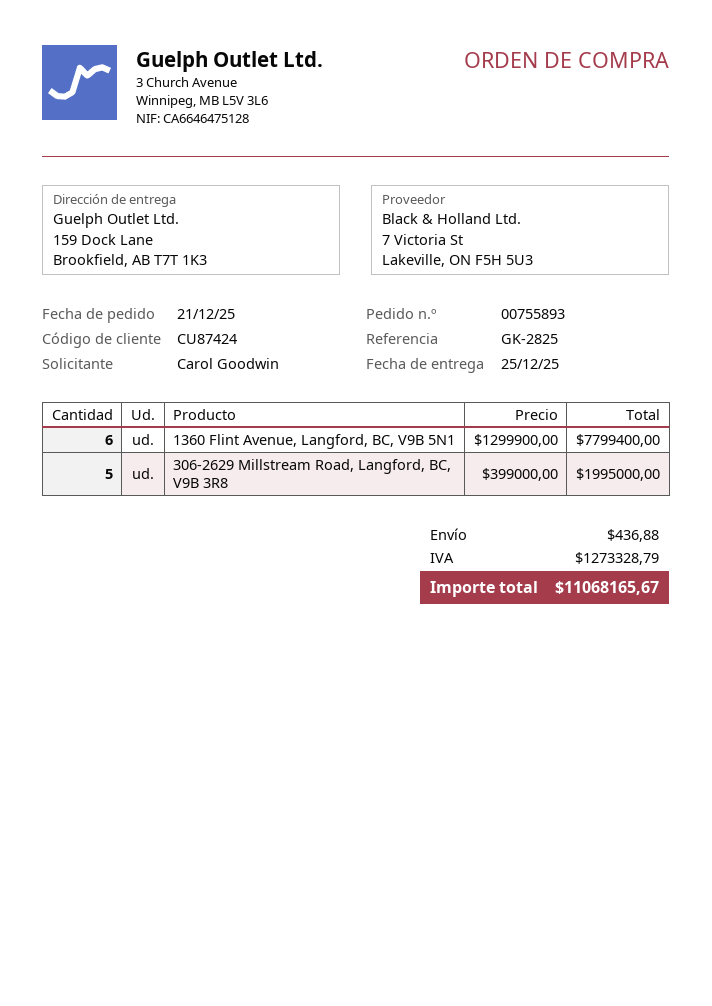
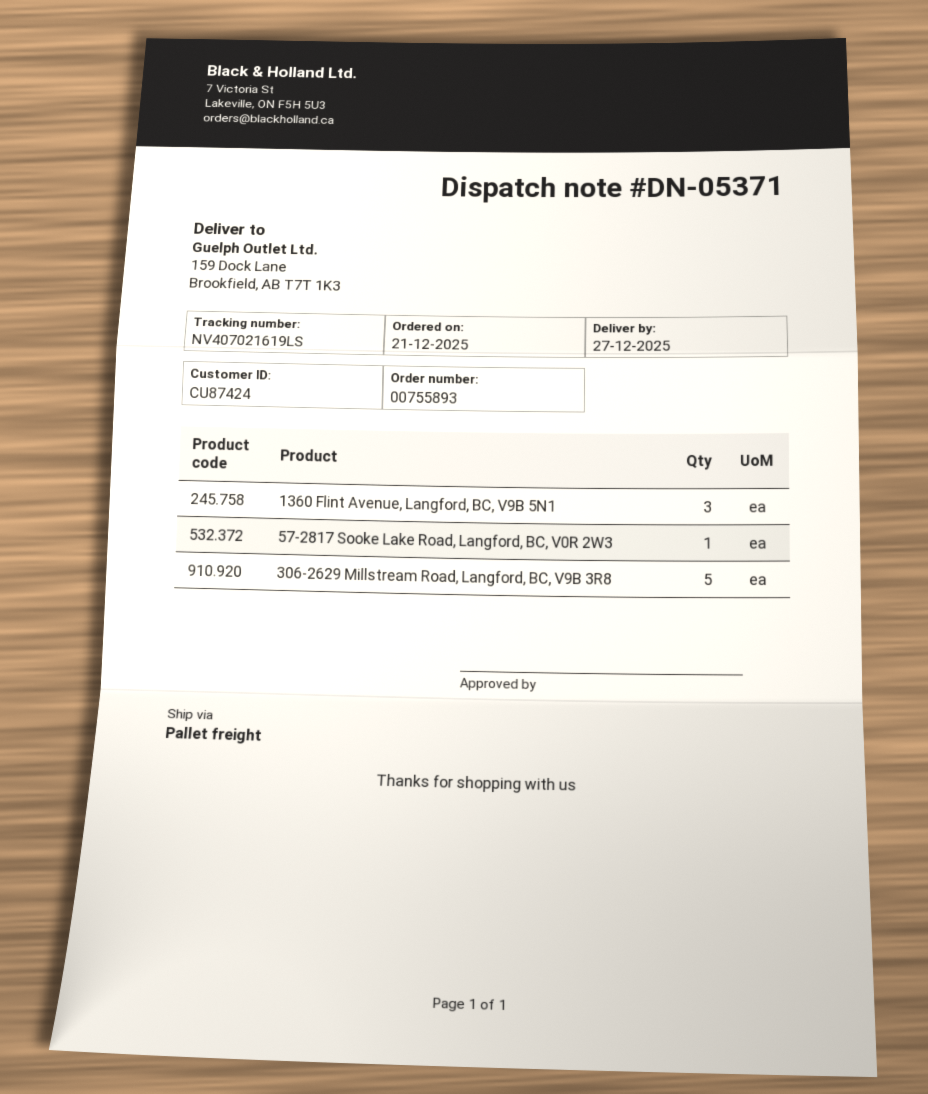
delivery date: 2025-12-25 -> 2025-12-27
1360 Flint Avenue, Langford, BC, V9B 5N1: 6 -> 3
57-2817 Sooke Lake Road, Langford, BC, V0R 2W3: none -> 1

